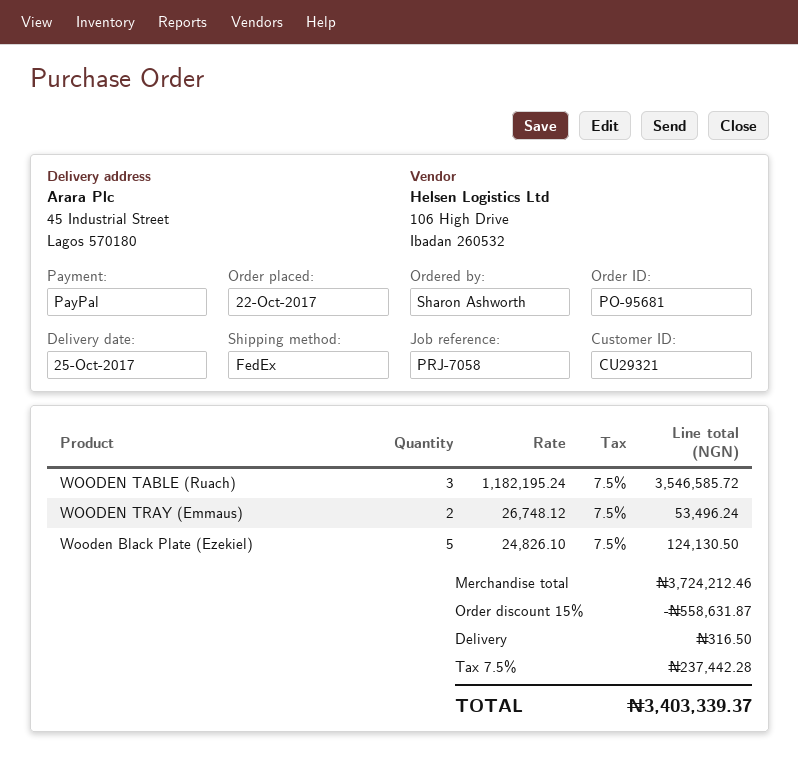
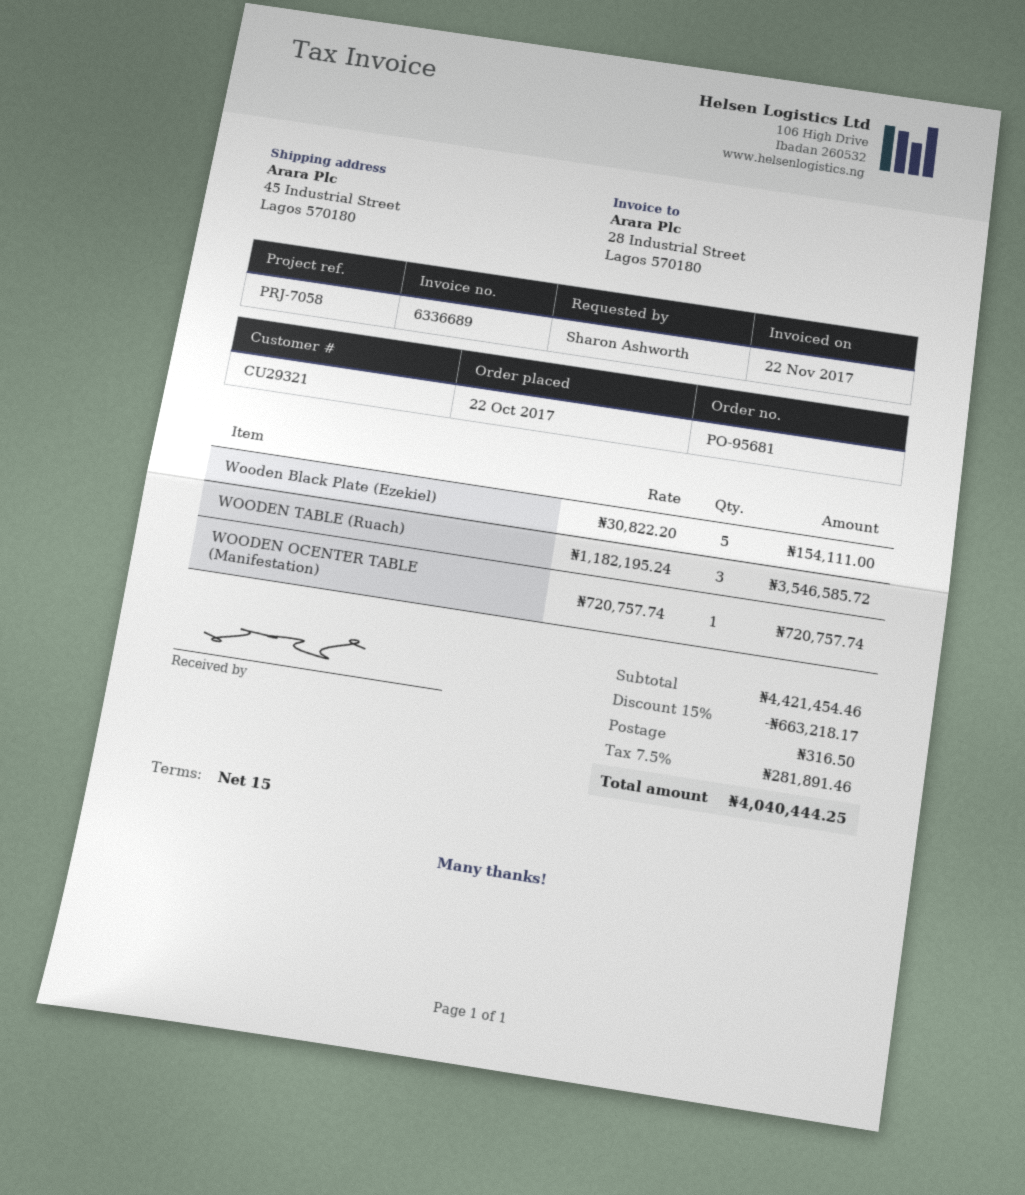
WOODEN TRAY (Emmaus): 2 x 26748.12 = 53496.24 -> none
Wooden Black Plate (Ezekiel): 5 x 24826.10 = 124130.50 -> 5 x 30822.20 = 154111.00
WOODEN OCENTER TABLE (Manifestation): none -> 1 x 720757.74 = 720757.74
subtotal: 3724212.46 -> 4421454.46
discount: 15% = 558631.87 -> 15% = 663218.17
tax: 7.5% = 237442.28 -> 7.5% = 281891.46
total: 3403339.37 -> 4040444.25

